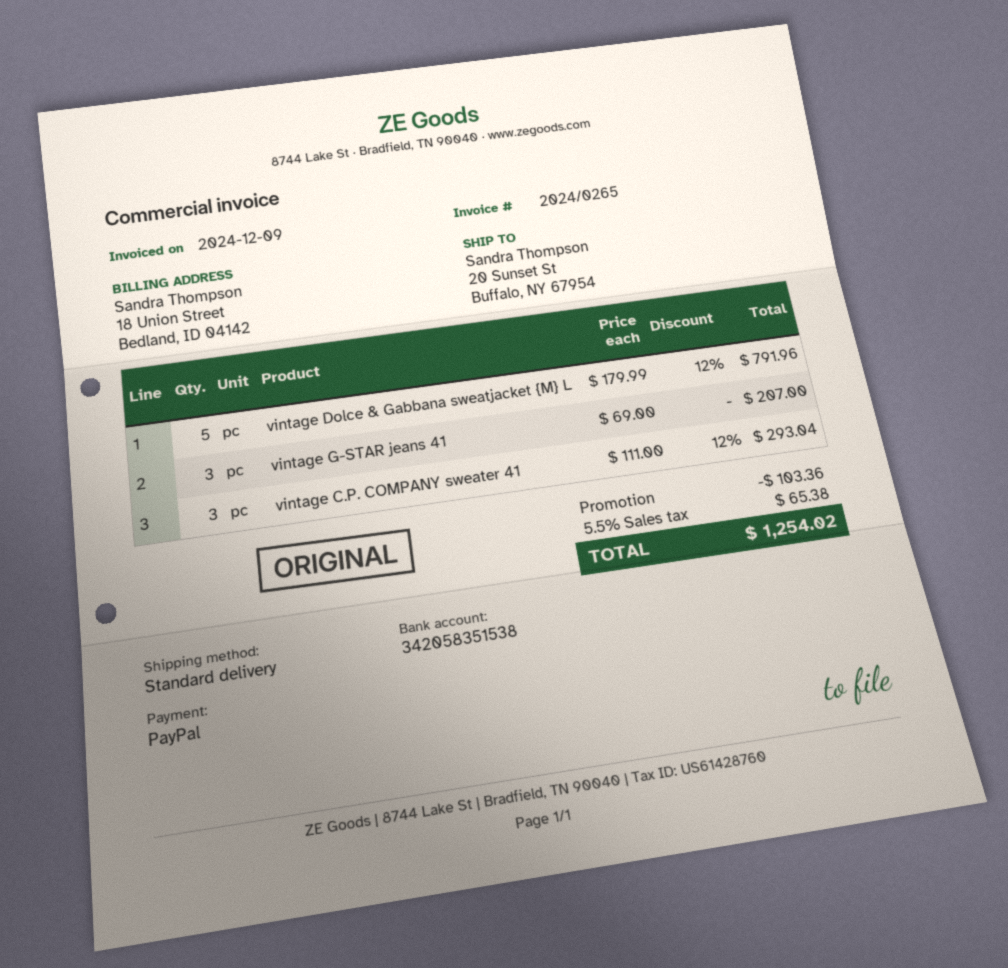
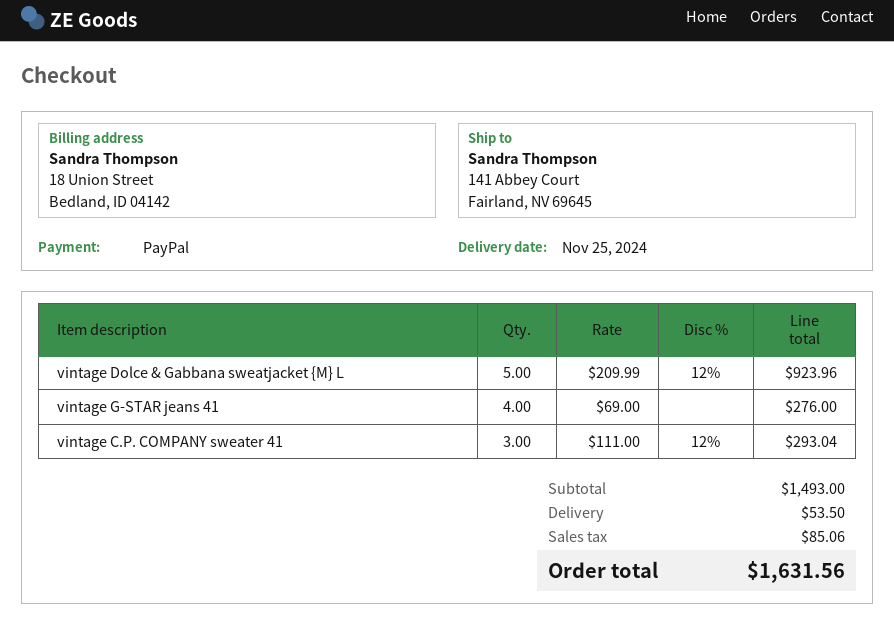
ship to: 20 Sunset St, Buffalo, NY 67954 -> 141 Abbey Court, Fairland, NV 69645
vintage Dolce & Gabbana sweatjacket {M} L: 5 x 179.99 - 12% = 791.96 -> 5 x 209.99 - 12% = 923.96
vintage G-STAR jeans 41: 3 x 69.00 = 207.00 -> 4 x 69.00 = 276.00
discount: 103.36 -> none
shipping: none -> 53.50
tax: 65.38 -> 85.06
total: 1254.02 -> 1631.56

